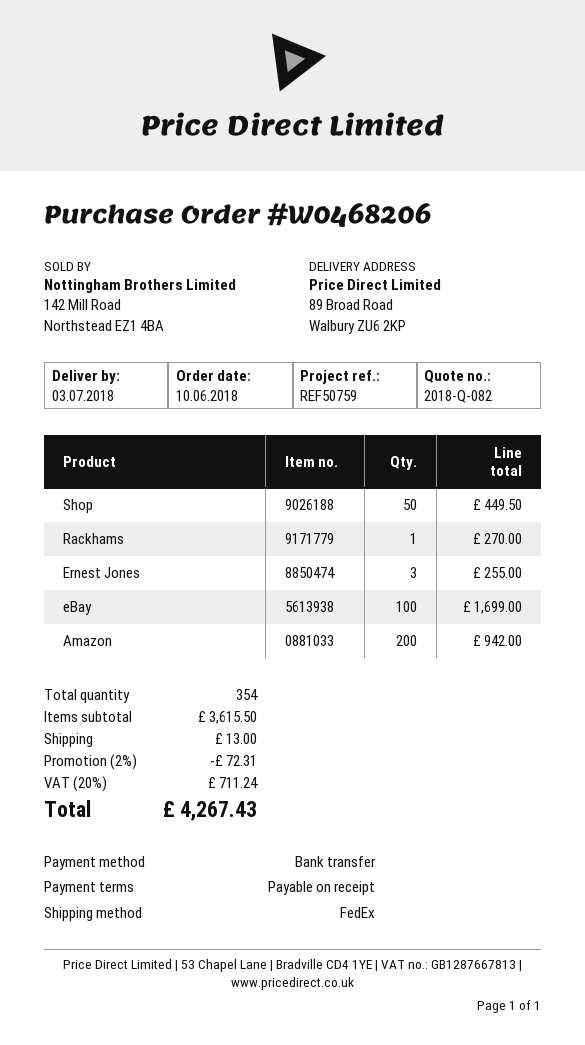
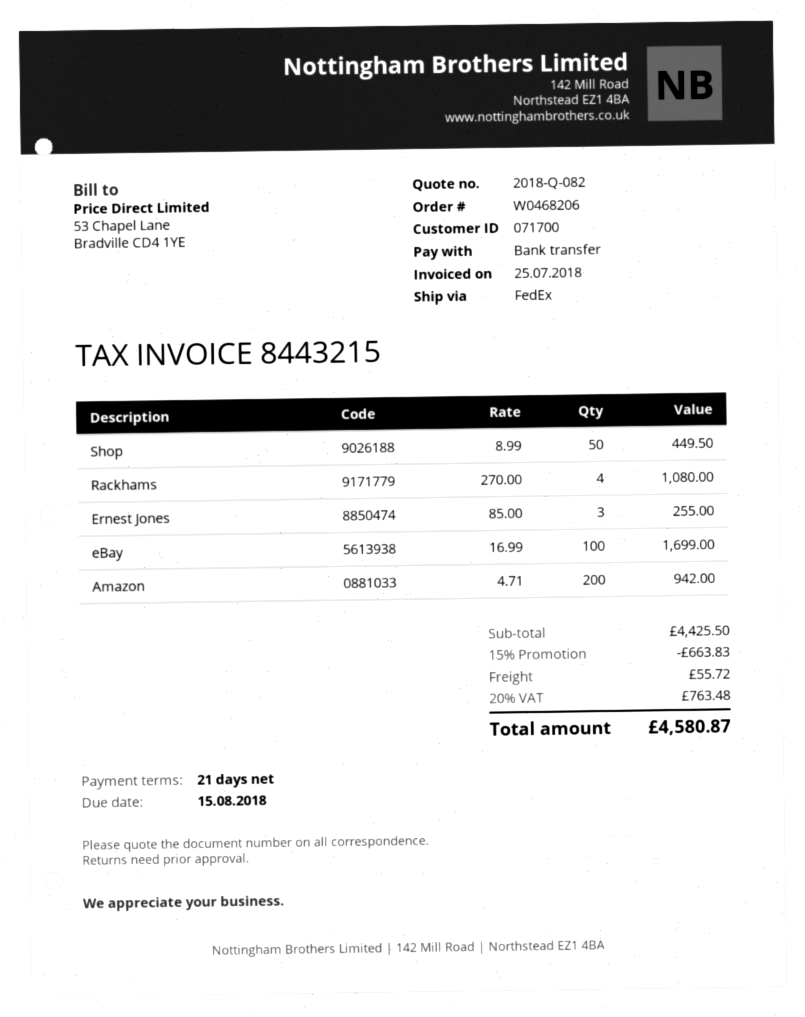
payment terms: on receipt -> 21 days
Rackhams: 1 for 270.00 -> 4 for 1080.00
subtotal: 3615.50 -> 4425.50
discount: 2% = 72.31 -> 15% = 663.83
shipping: 13.00 -> 55.72
tax: 20% = 711.24 -> 20% = 763.48
total: 4267.43 -> 4580.87

